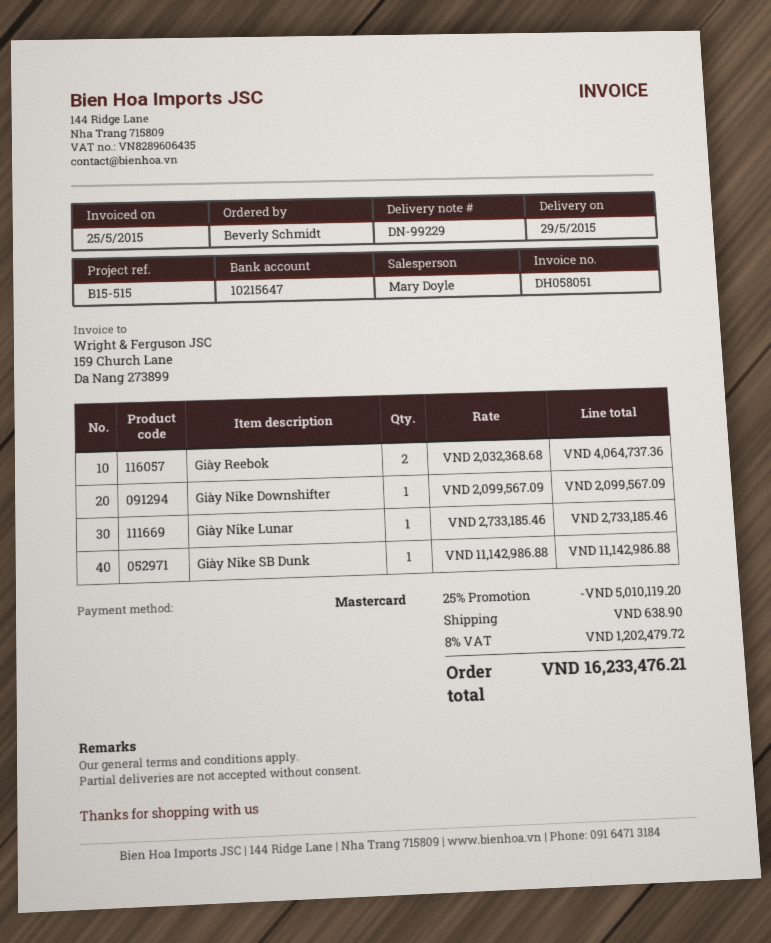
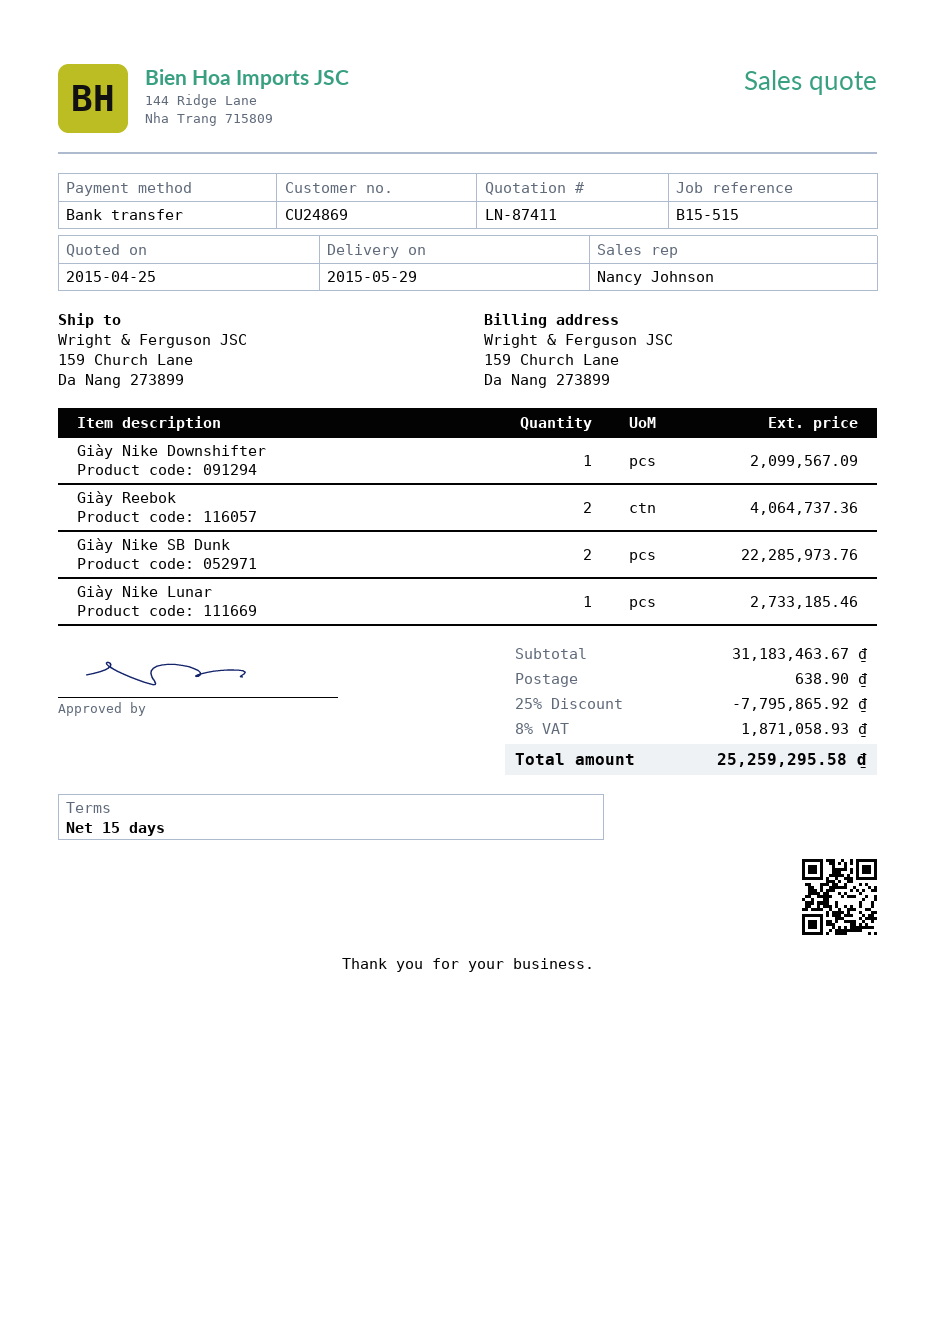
sales rep: Mary Doyle -> Nancy Johnson
payment method: Mastercard -> bank transfer
Giày Nike SB Dunk: 1 for 11142986.88 -> 2 for 22285973.76
discount: 25% = 5010119.20 -> 25% = 7795865.92
tax: 8% = 1202479.72 -> 8% = 1871058.93
total: 16233476.21 -> 25259295.58

